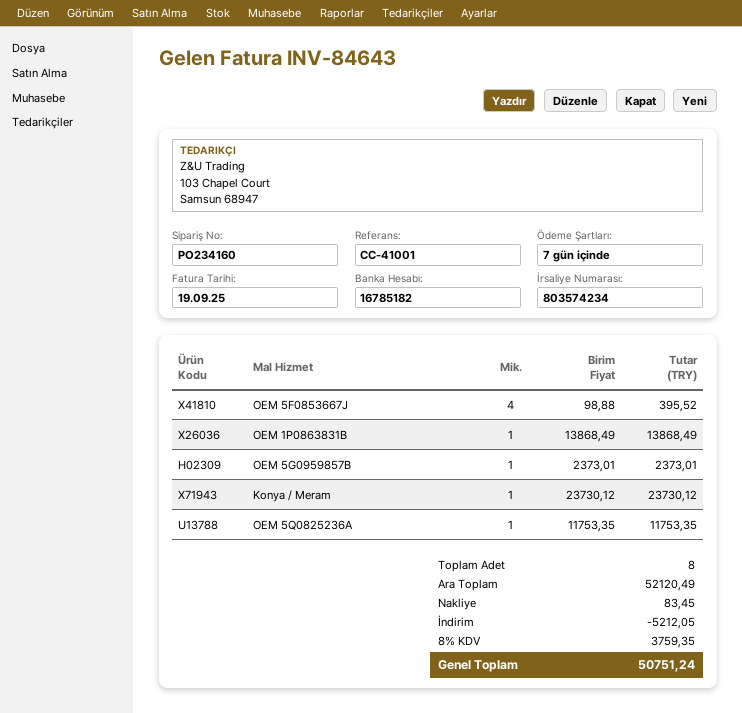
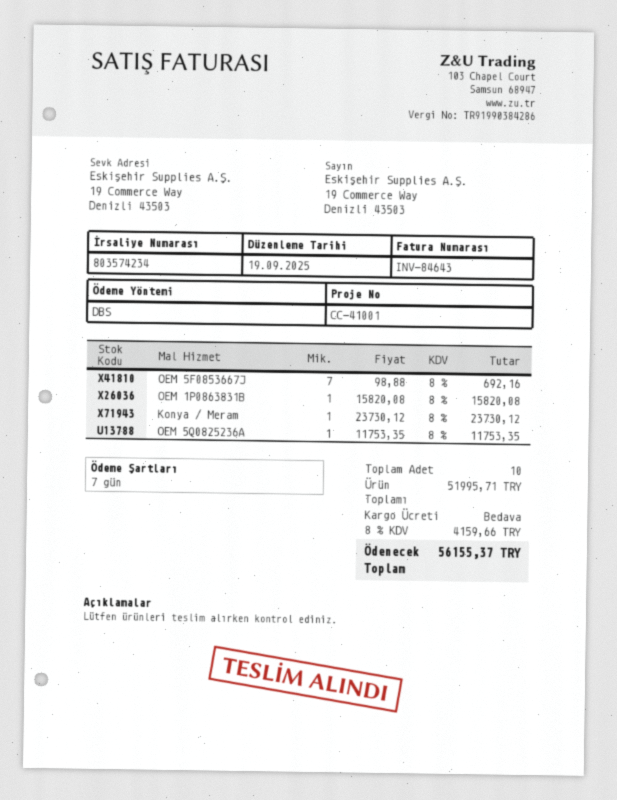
OEM 5F0853667J: 4 x 98.88 = 395.52 -> 7 x 98.88 = 692.16
OEM 1P0863831B: 1 x 13868.49 = 13868.49 -> 1 x 15820.08 = 15820.08
OEM 5G0959857B: 1 x 2373.01 = 2373.01 -> none
total quantity: 8 -> 10
subtotal: 52120.49 -> 51995.71
discount: 5212.05 -> none
shipping: 83.45 -> 0.00
tax: 8% = 3759.35 -> 8% = 4159.66
total: 50751.24 -> 56155.37

